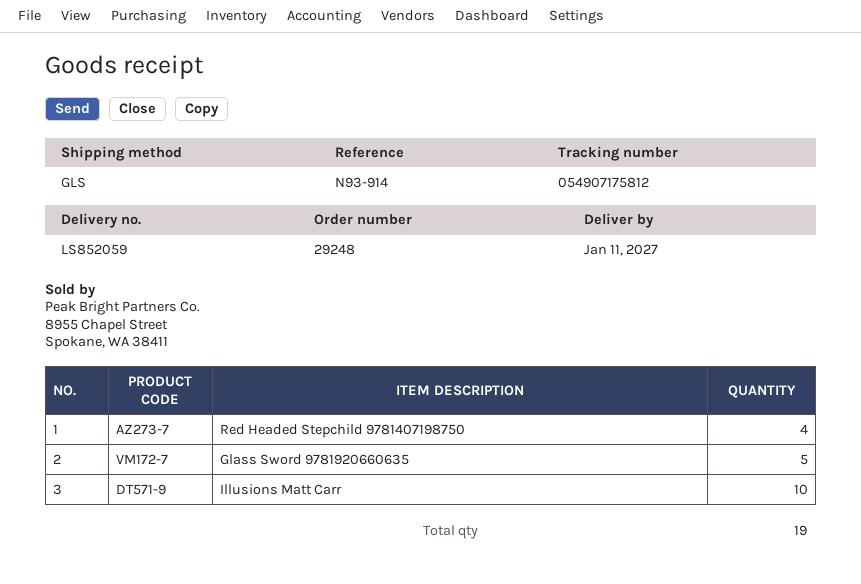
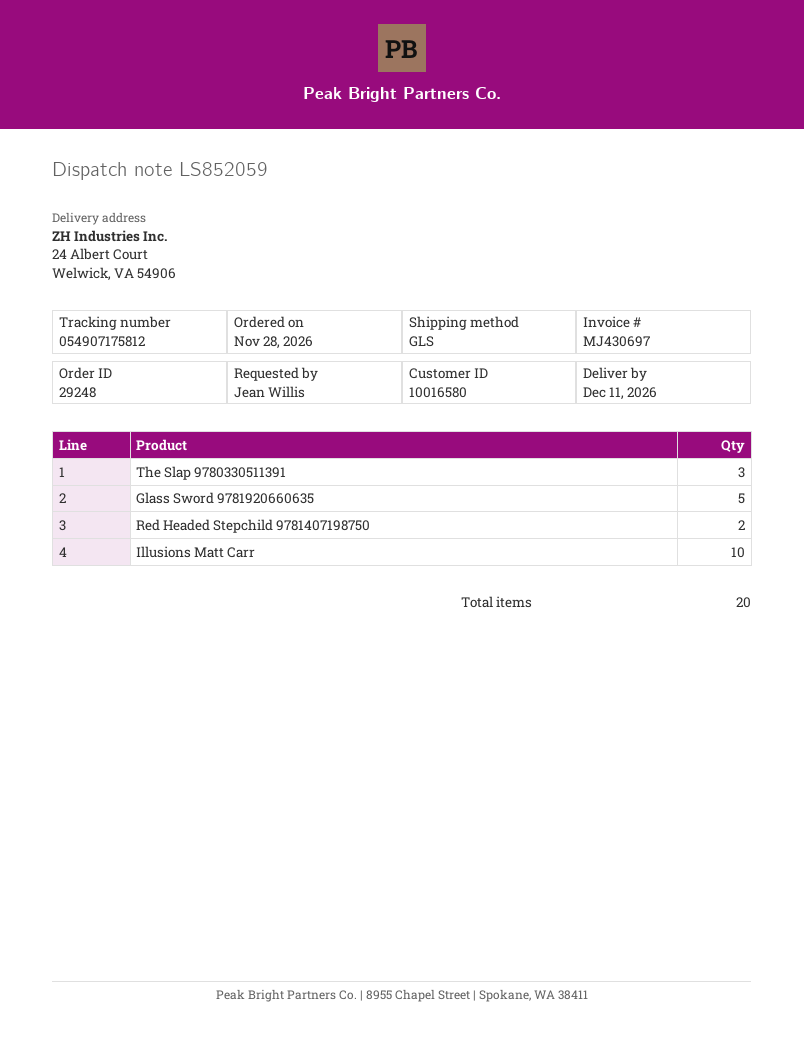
delivery date: 2027-01-11 -> 2026-12-11
Red Headed Stepchild 9781407198750: 4 -> 2
The Slap 9780330511391: none -> 3
total quantity: 19 -> 20

